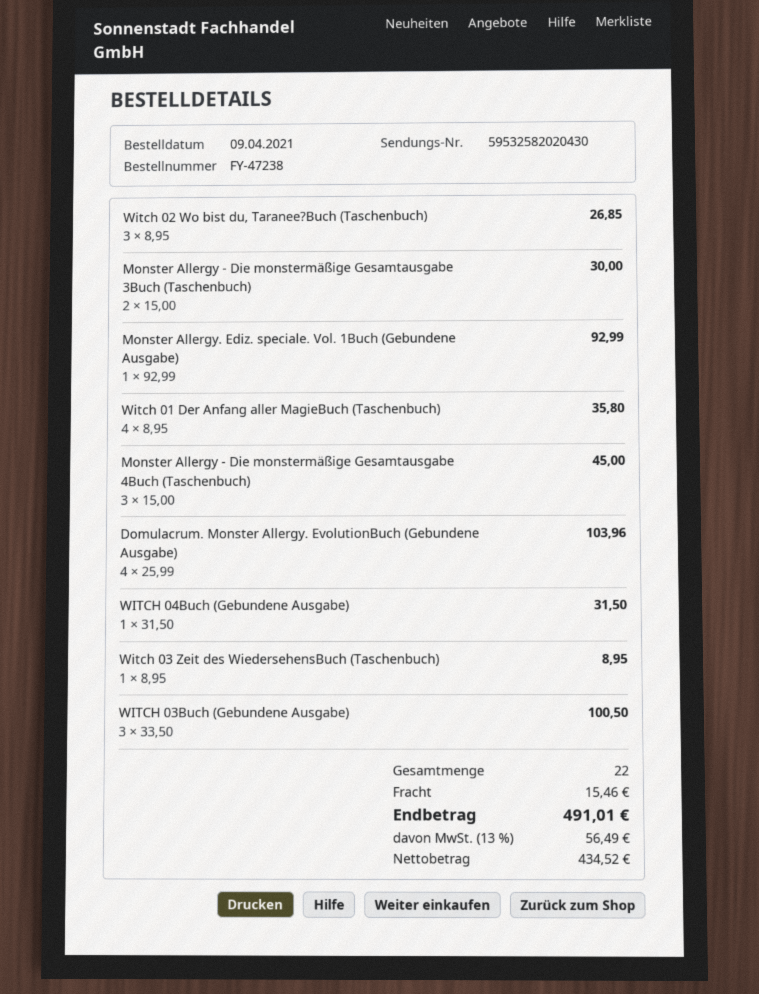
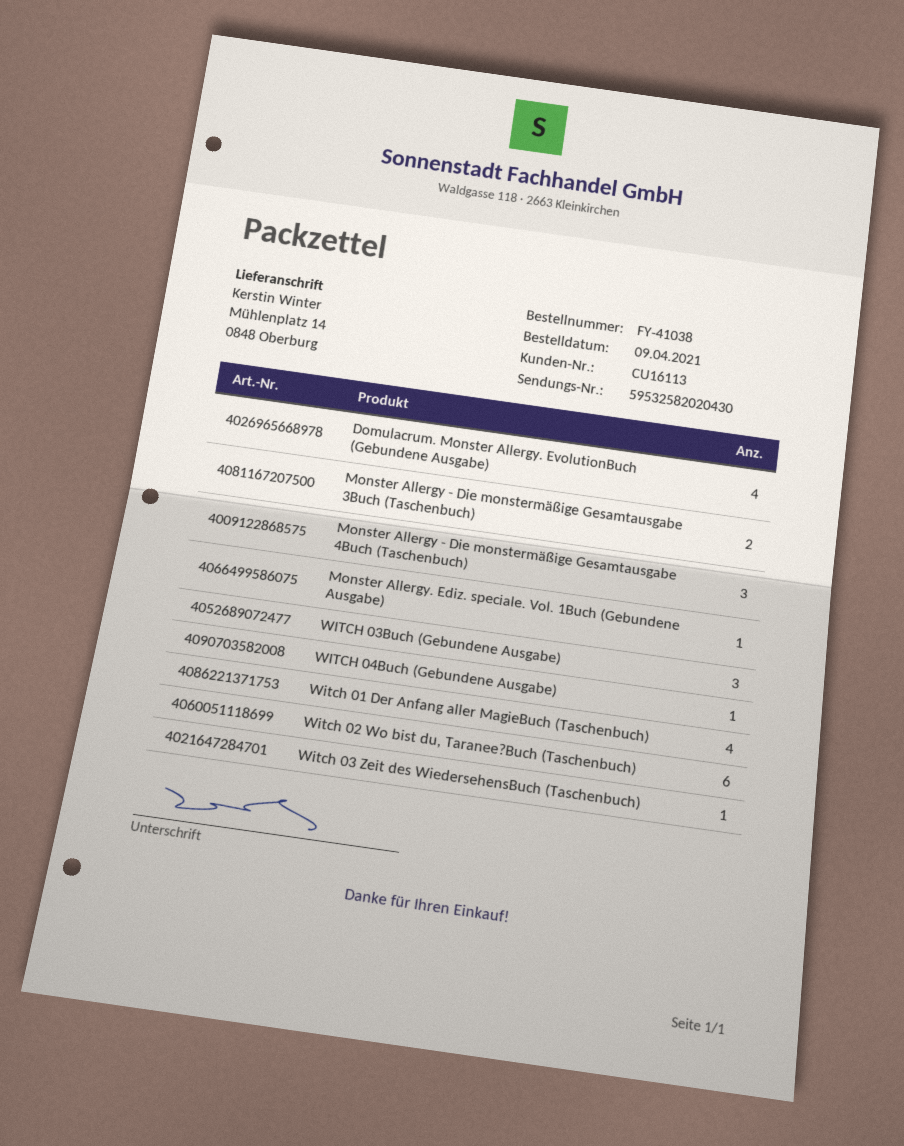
order number: FY-47238 -> FY-41038
Witch 02 Wo bist du, Taranee?Buch (Taschenbuch): 3 -> 6

